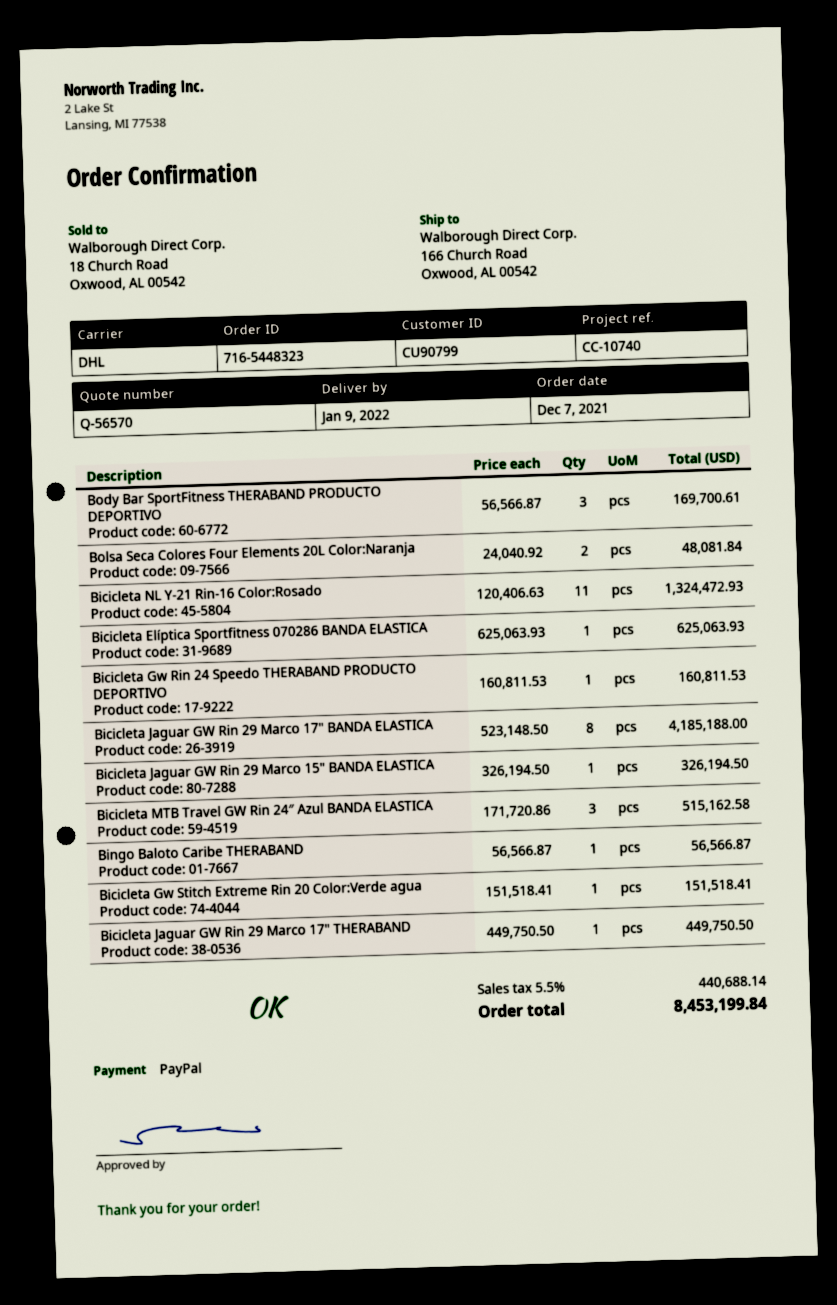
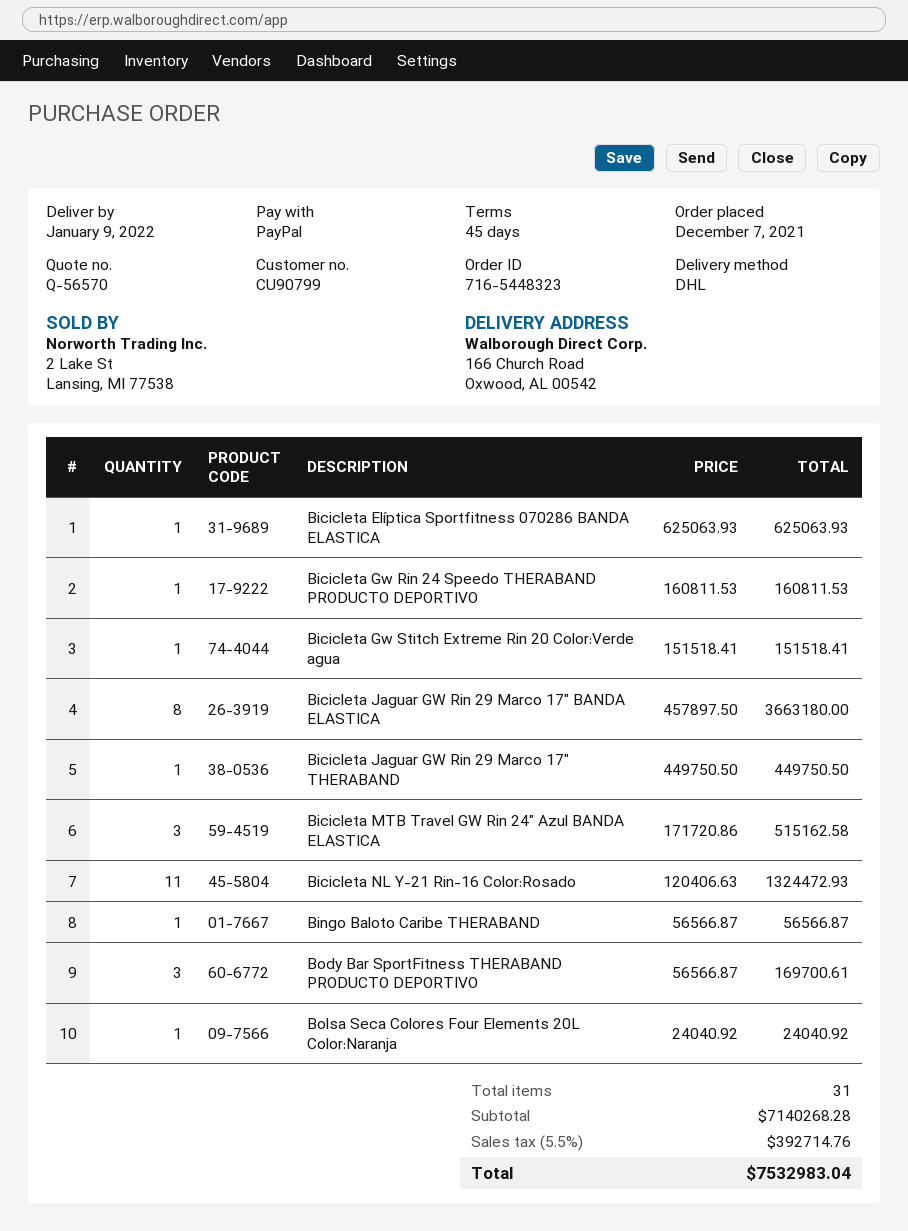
Bolsa Seca Colores Four Elements 20L Color:Naranja: 2 x 24040.92 = 48081.84 -> 1 x 24040.92 = 24040.92
Bicicleta Jaguar GW Rin 29 Marco 17" BANDA ELASTICA: 8 x 523148.50 = 4185188.00 -> 8 x 457897.50 = 3663180.00
Bicicleta Jaguar GW Rin 29 Marco 15" BANDA ELASTICA: 1 x 326194.50 = 326194.50 -> none
tax: 5.5% = 440688.14 -> 5.5% = 392714.76
total: 8453199.84 -> 7532983.04

